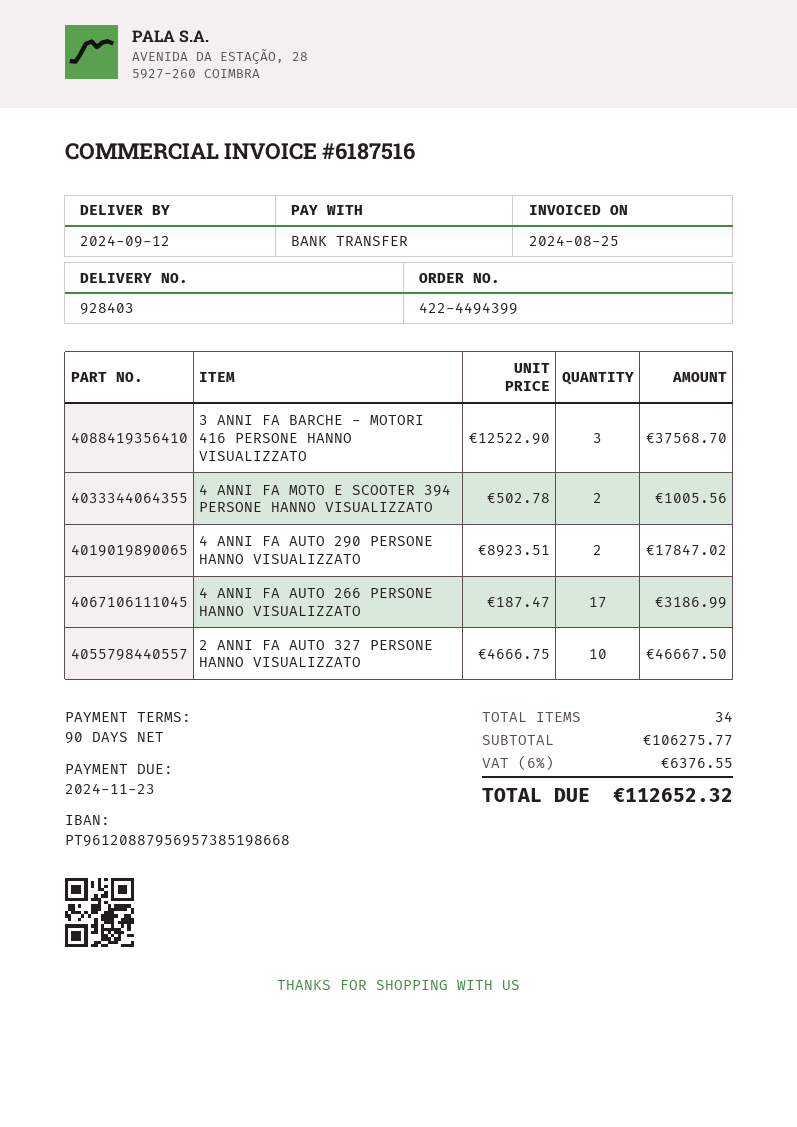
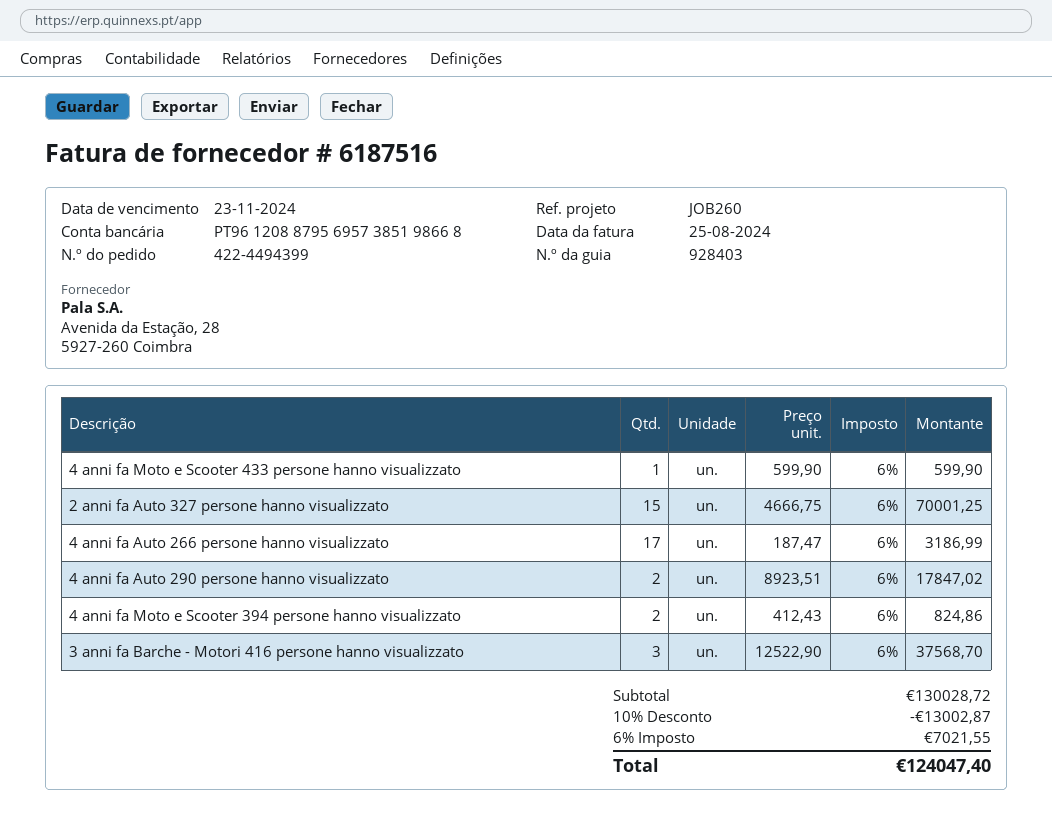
4 ANNI FA MOTO E SCOOTER 394 PERSONE HANNO VISUALIZZATO: 2 x 502.78 = 1005.56 -> 2 x 412.43 = 824.86
2 ANNI FA AUTO 327 PERSONE HANNO VISUALIZZATO: 10 x 4666.75 = 46667.50 -> 15 x 4666.75 = 70001.25
4 anni fa Moto e Scooter 433 persone hanno visualizzato: none -> 1 x 599.90 = 599.90
subtotal: 106275.77 -> 130028.72
discount: none -> 10% = 13002.87
tax: 6% = 6376.55 -> 6% = 7021.55
total: 112652.32 -> 124047.40

